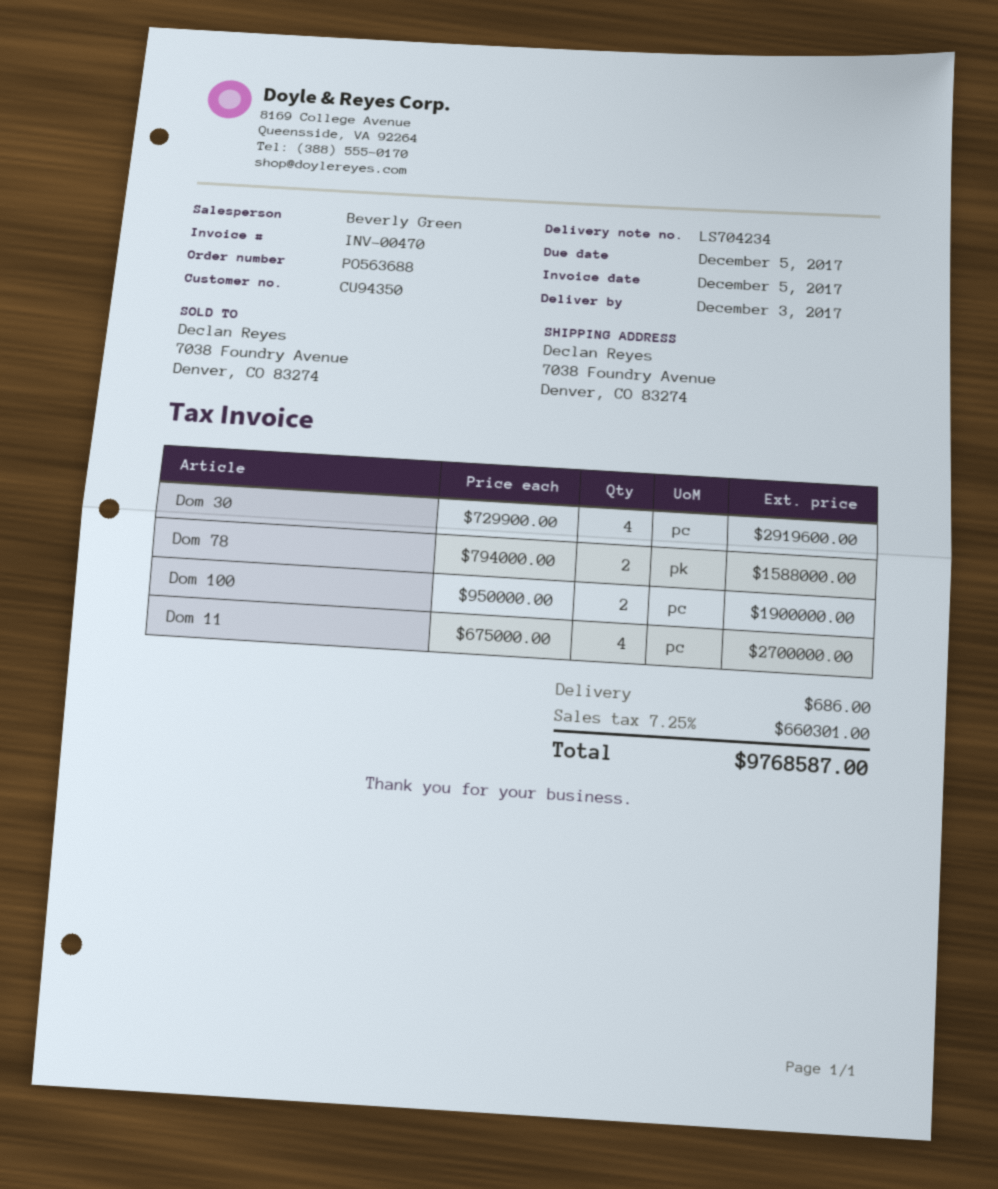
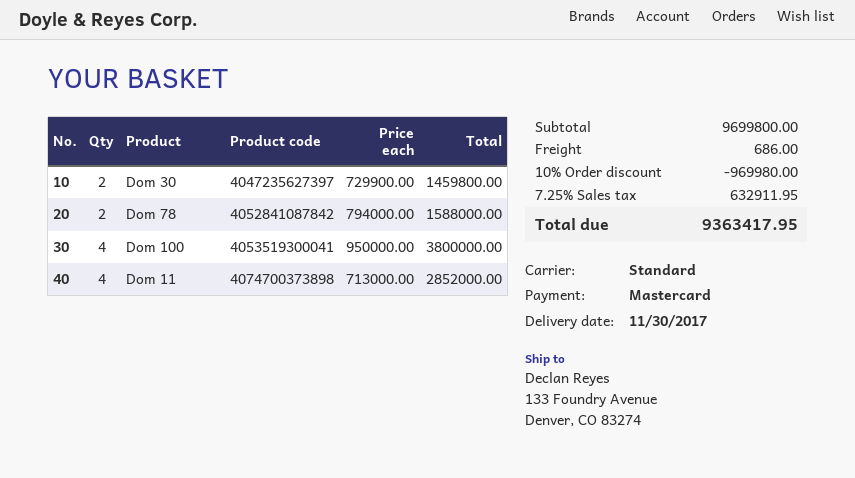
delivery date: 2017-12-03 -> 2017-11-30
ship to: 7038 Foundry Avenue, Denver, CO 83274 -> 133 Foundry Avenue, Denver, CO 83274
Dom 30: 4 x 729900.00 = 2919600.00 -> 2 x 729900.00 = 1459800.00
Dom 100: 2 x 950000.00 = 1900000.00 -> 4 x 950000.00 = 3800000.00
Dom 11: 4 x 675000.00 = 2700000.00 -> 4 x 713000.00 = 2852000.00
discount: none -> 10% = 969980.00
tax: 7.25% = 660301.00 -> 7.25% = 632911.95
total: 9768587.00 -> 9363417.95

